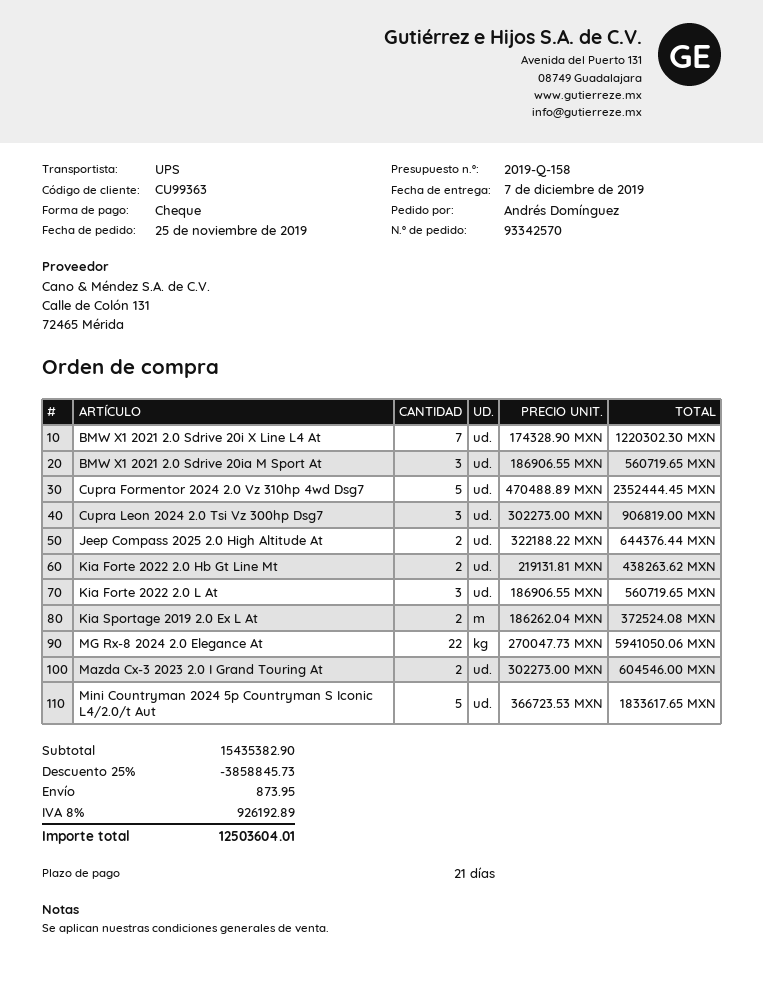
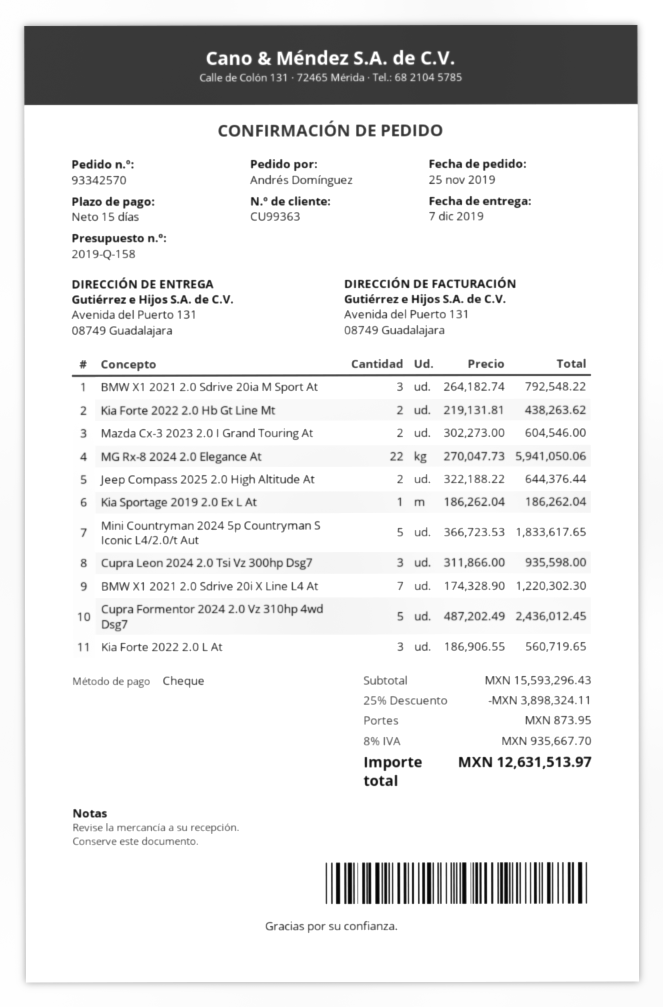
payment terms: 21 days -> 15 days
BMW X1 2021 2.0 Sdrive 20ia M Sport At: 3 x 186906.55 = 560719.65 -> 3 x 264182.74 = 792548.22
Cupra Formentor 2024 2.0 Vz 310hp 4wd Dsg7: 5 x 470488.89 = 2352444.45 -> 5 x 487202.49 = 2436012.45
Cupra Leon 2024 2.0 Tsi Vz 300hp Dsg7: 3 x 302273.00 = 906819.00 -> 3 x 311866.00 = 935598.00
Kia Sportage 2019 2.0 Ex L At: 2 x 186262.04 = 372524.08 -> 1 x 186262.04 = 186262.04
subtotal: 15435382.90 -> 15593296.43
discount: 25% = 3858845.73 -> 25% = 3898324.11
tax: 8% = 926192.89 -> 8% = 935667.70
total: 12503604.01 -> 12631513.97

